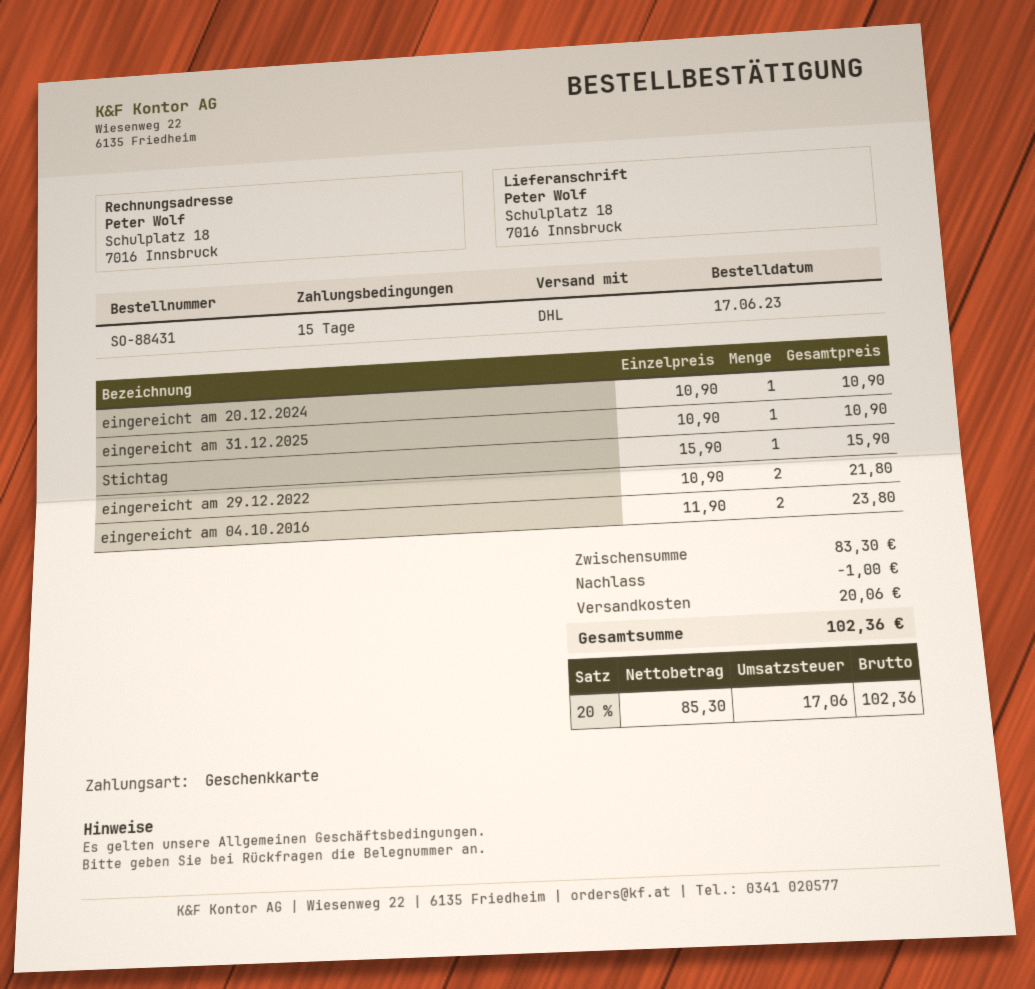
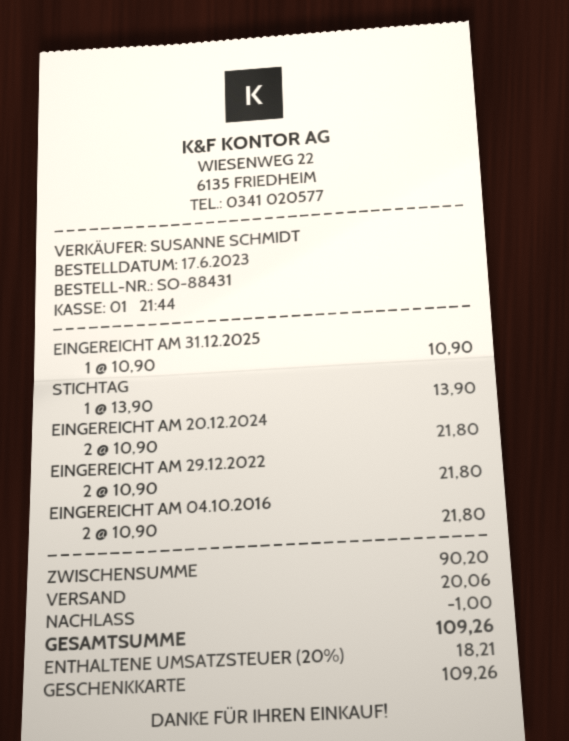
eingereicht am 20.12.2024: 1 x 10.90 = 10.90 -> 2 x 10.90 = 21.80
Stichtag: 1 x 15.90 = 15.90 -> 1 x 13.90 = 13.90
eingereicht am 04.10.2016: 2 x 11.90 = 23.80 -> 2 x 10.90 = 21.80
subtotal: 83.30 -> 90.20
tax: 20% = 17.06 -> 20% = 18.21
total: 102.36 -> 109.26

